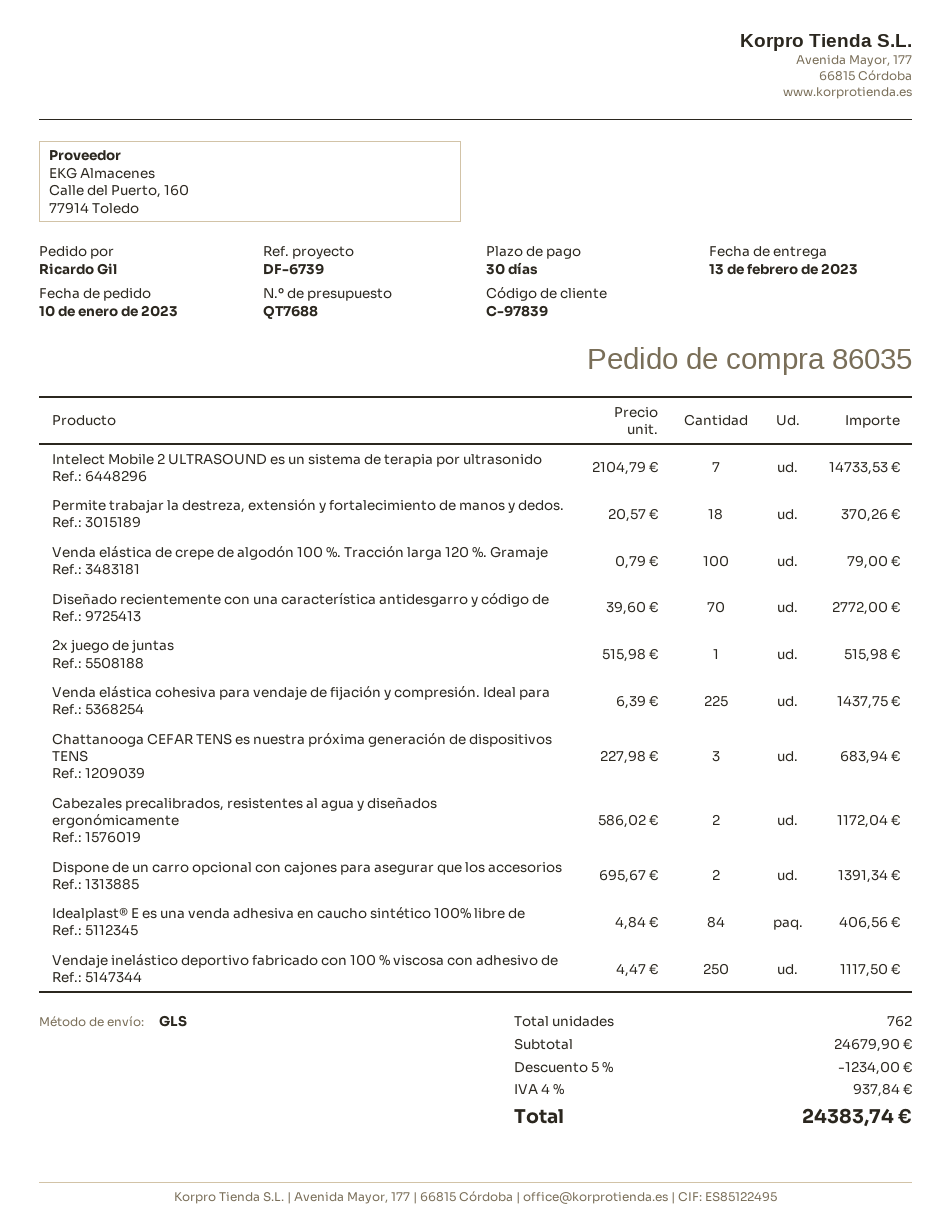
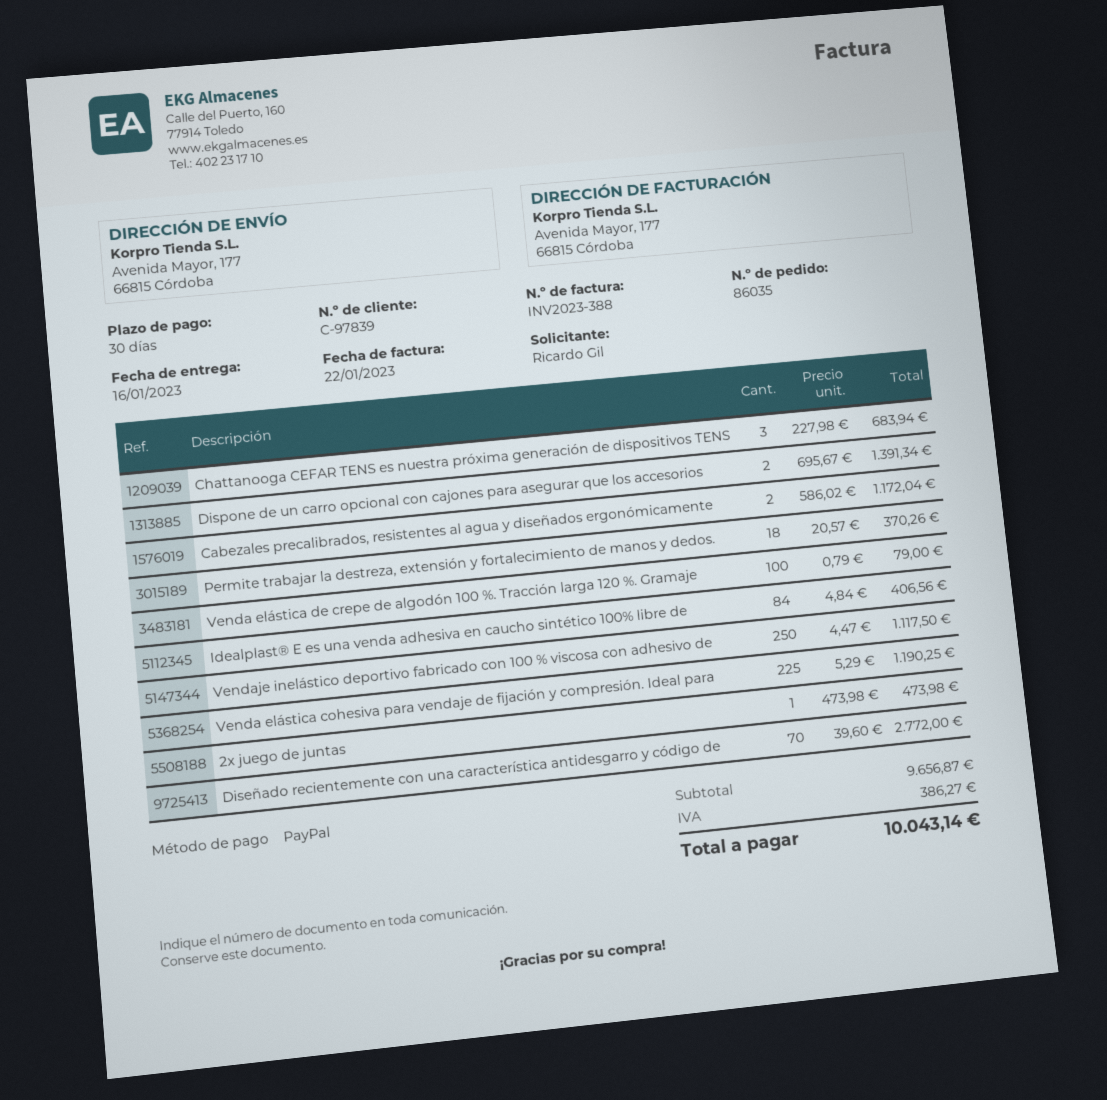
delivery date: 2023-02-13 -> 2023-01-16
Intelect Mobile 2 ULTRASOUND es un sistema de terapia por ultrasonido: 7 x 2104.79 = 14733.53 -> none
2x juego de juntas: 1 x 515.98 = 515.98 -> 1 x 473.98 = 473.98
Venda elástica cohesiva para vendaje de fijación y compresión. Ideal para: 225 x 6.39 = 1437.75 -> 225 x 5.29 = 1190.25
subtotal: 24679.90 -> 9656.87
discount: 5% = 1234.00 -> none
tax: 937.84 -> 386.27
total: 24383.74 -> 10043.14

